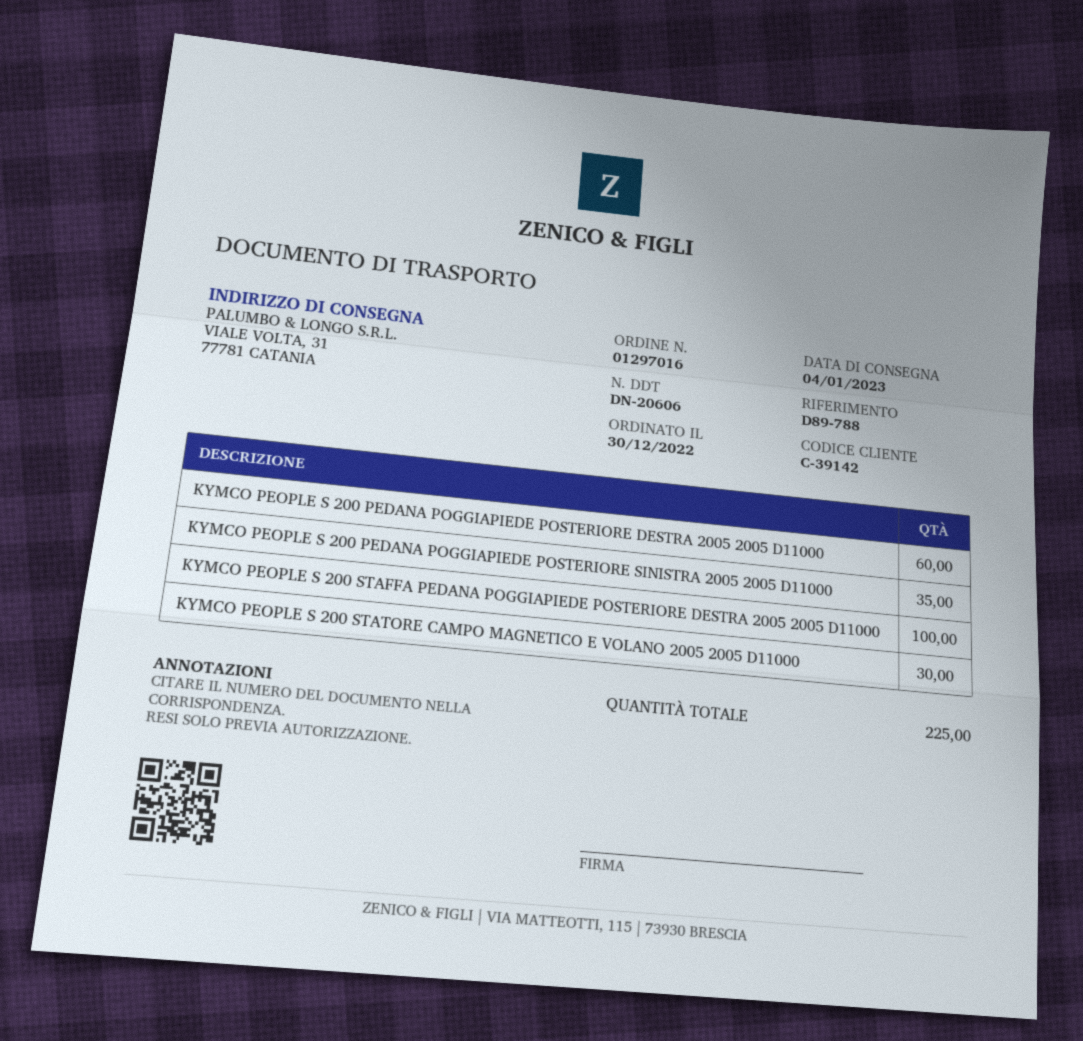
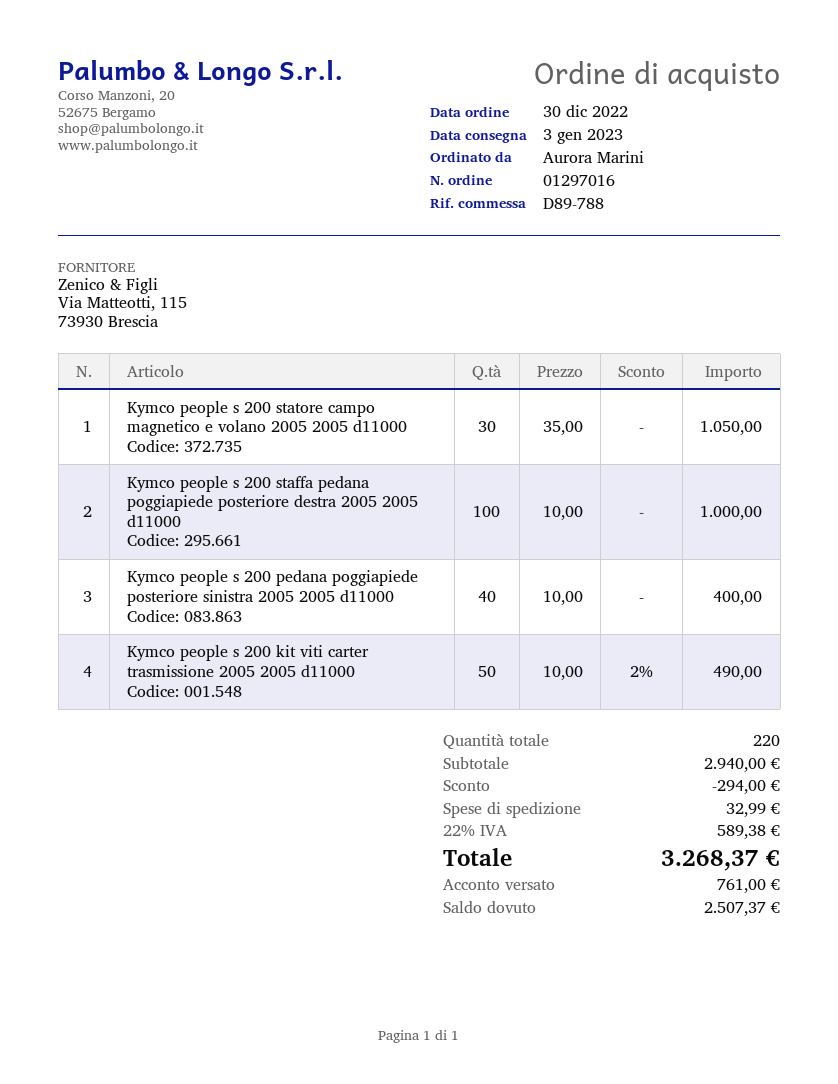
delivery date: 2023-01-04 -> 2023-01-03
KYMCO PEOPLE S 200 PEDANA POGGIAPIEDE POSTERIORE DESTRA 2005 2005 D11000: 60 -> none
KYMCO PEOPLE S 200 PEDANA POGGIAPIEDE POSTERIORE SINISTRA 2005 2005 D11000: 35 -> 40
Kymco people s 200 kit viti carter trasmissione 2005 2005 d11000: none -> 50
total quantity: 225 -> 220

